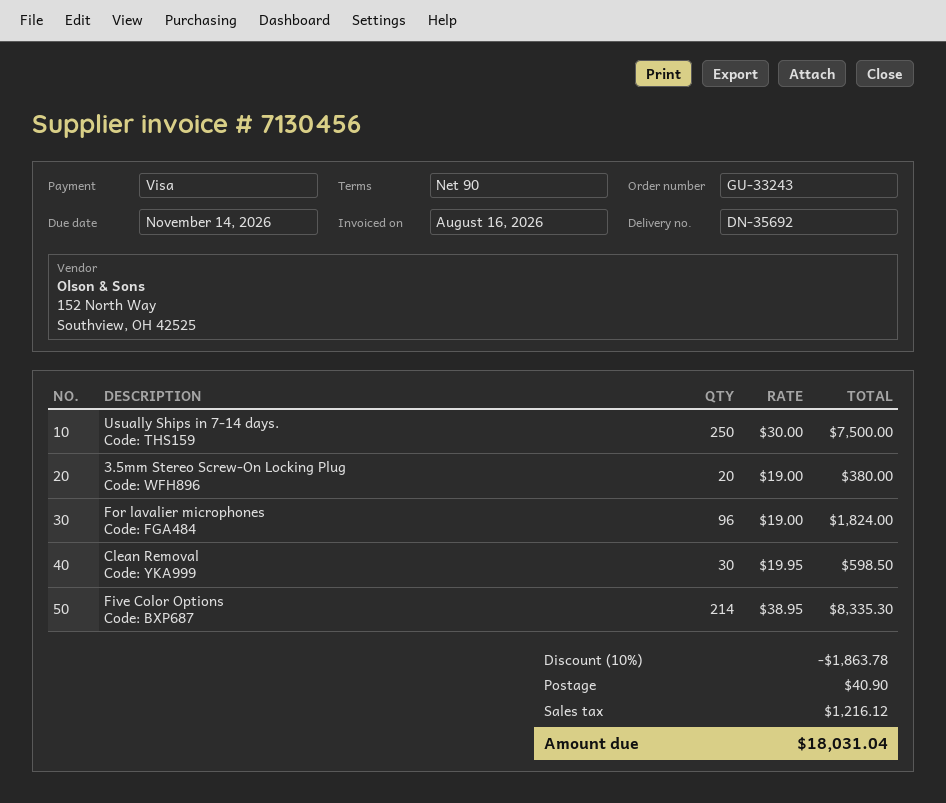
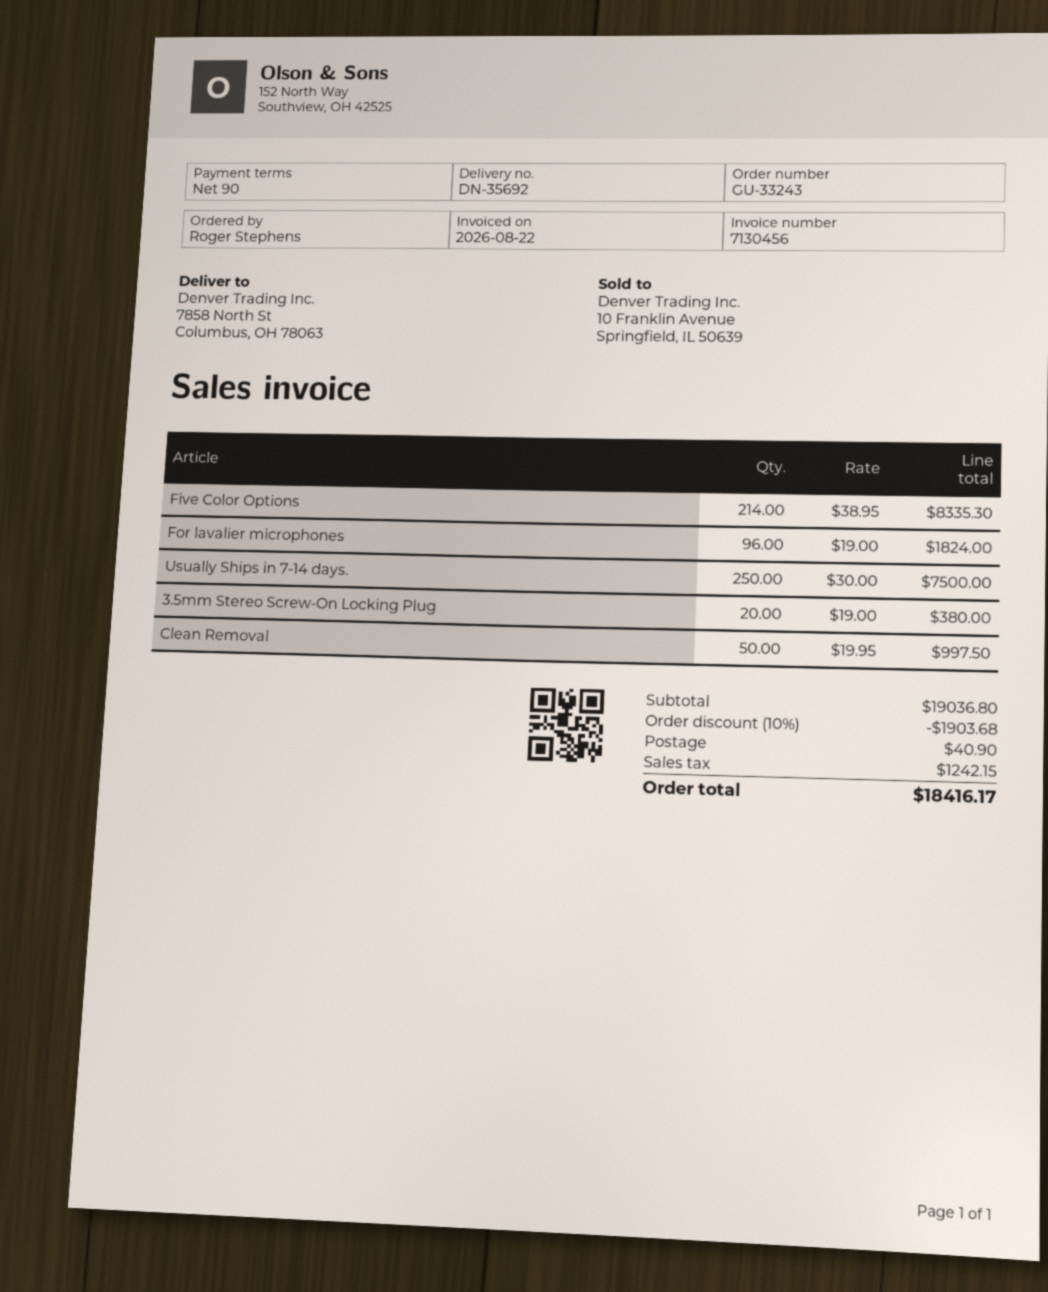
invoice date: 2026-08-16 -> 2026-08-22
Clean Removal: 30 x 19.95 = 598.50 -> 50 x 19.95 = 997.50
discount: 10% = 1863.78 -> 10% = 1903.68
tax: 1216.12 -> 1242.15
total: 18031.04 -> 18416.17

